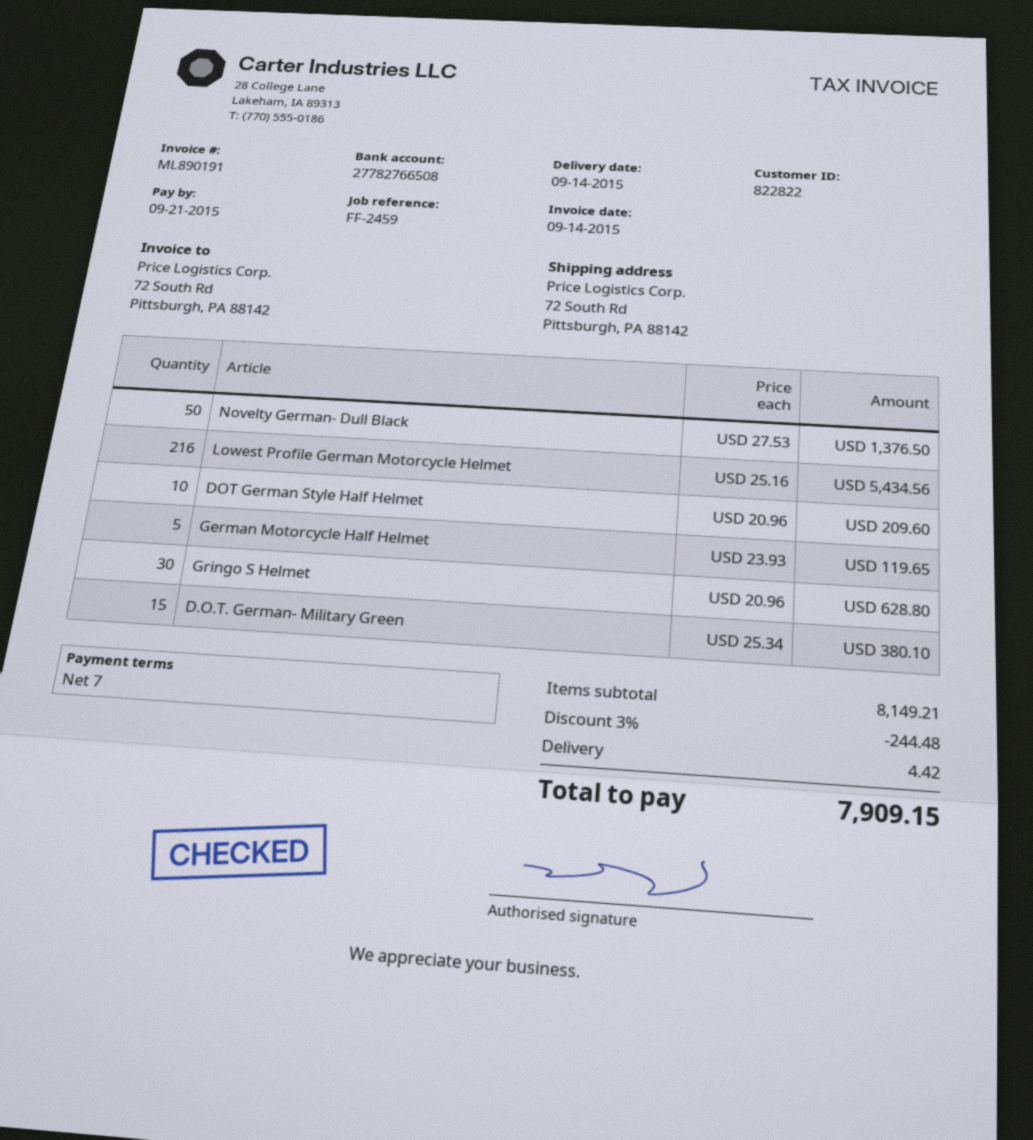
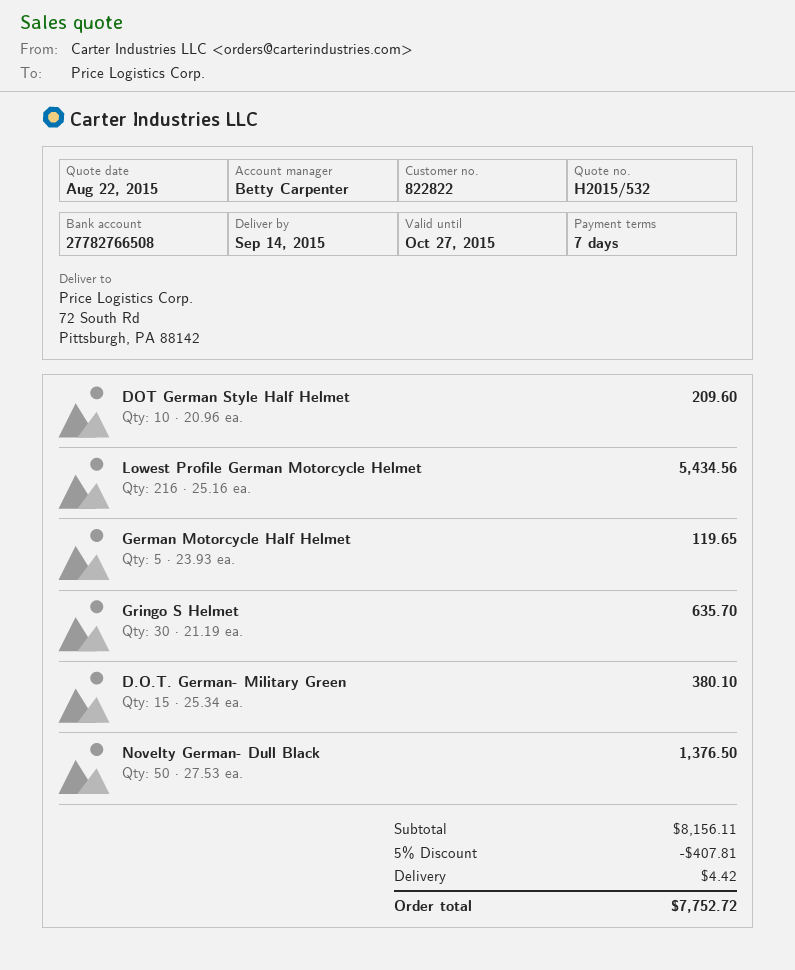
Gringo S Helmet: 30 x 20.96 = 628.80 -> 30 x 21.19 = 635.70
subtotal: 8149.21 -> 8156.11
discount: 3% = 244.48 -> 5% = 407.81
total: 7909.15 -> 7752.72

